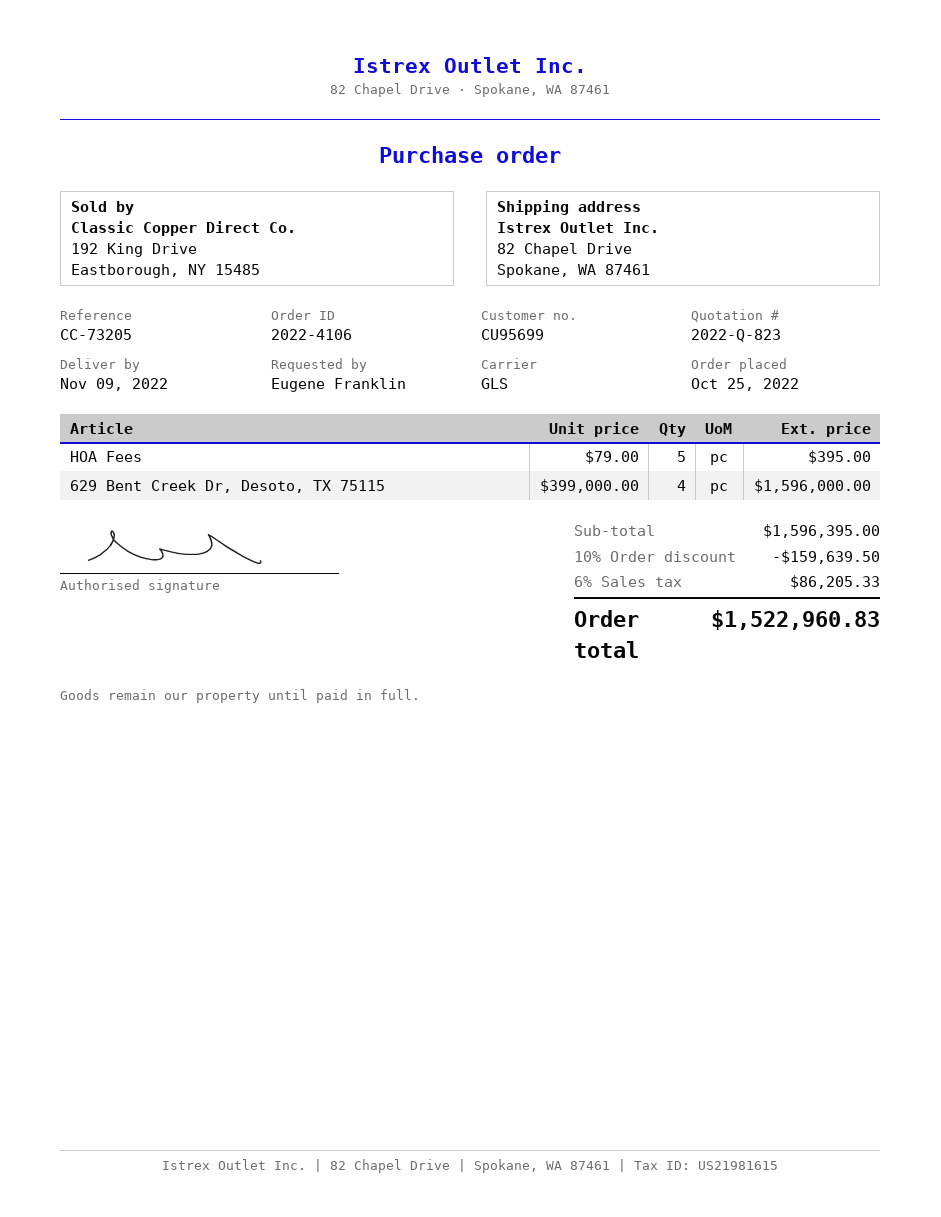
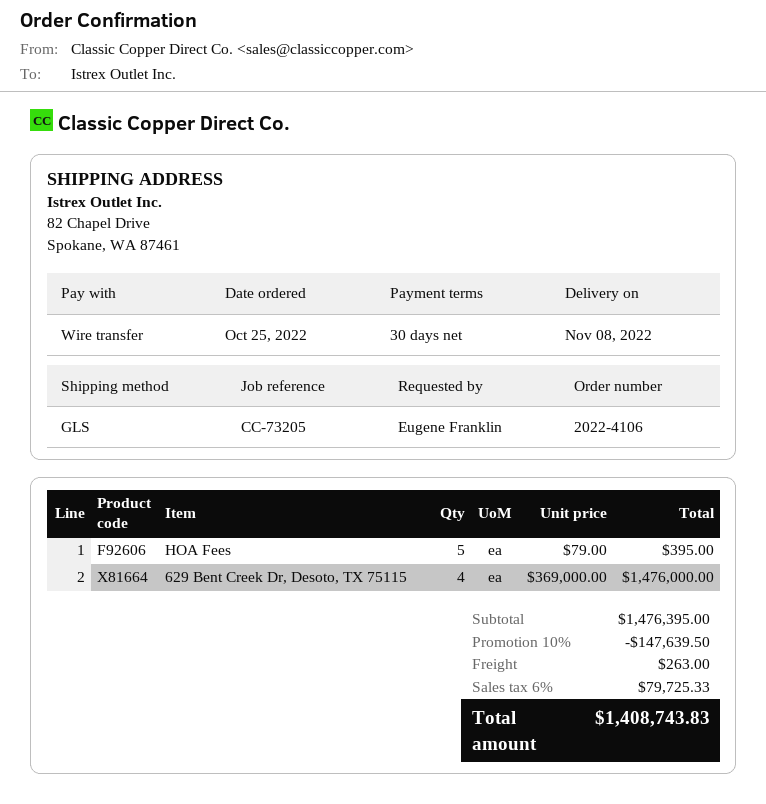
delivery date: 2022-11-09 -> 2022-11-08
629 Bent Creek Dr, Desoto, TX 75115: 4 x 399000.00 = 1596000.00 -> 4 x 369000.00 = 1476000.00
subtotal: 1596395.00 -> 1476395.00
discount: 10% = 159639.50 -> 10% = 147639.50
shipping: none -> 263.00
tax: 6% = 86205.33 -> 6% = 79725.33
total: 1522960.83 -> 1408743.83

